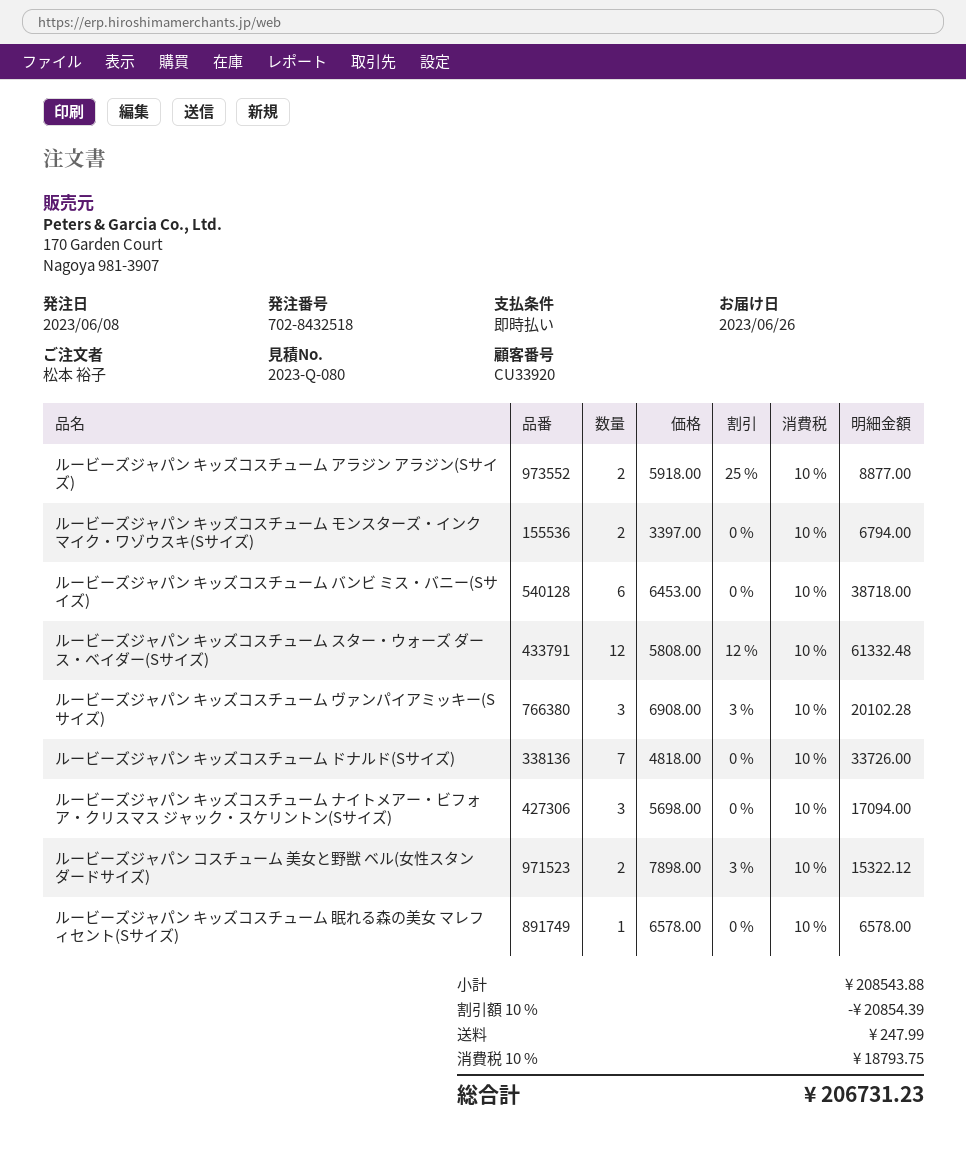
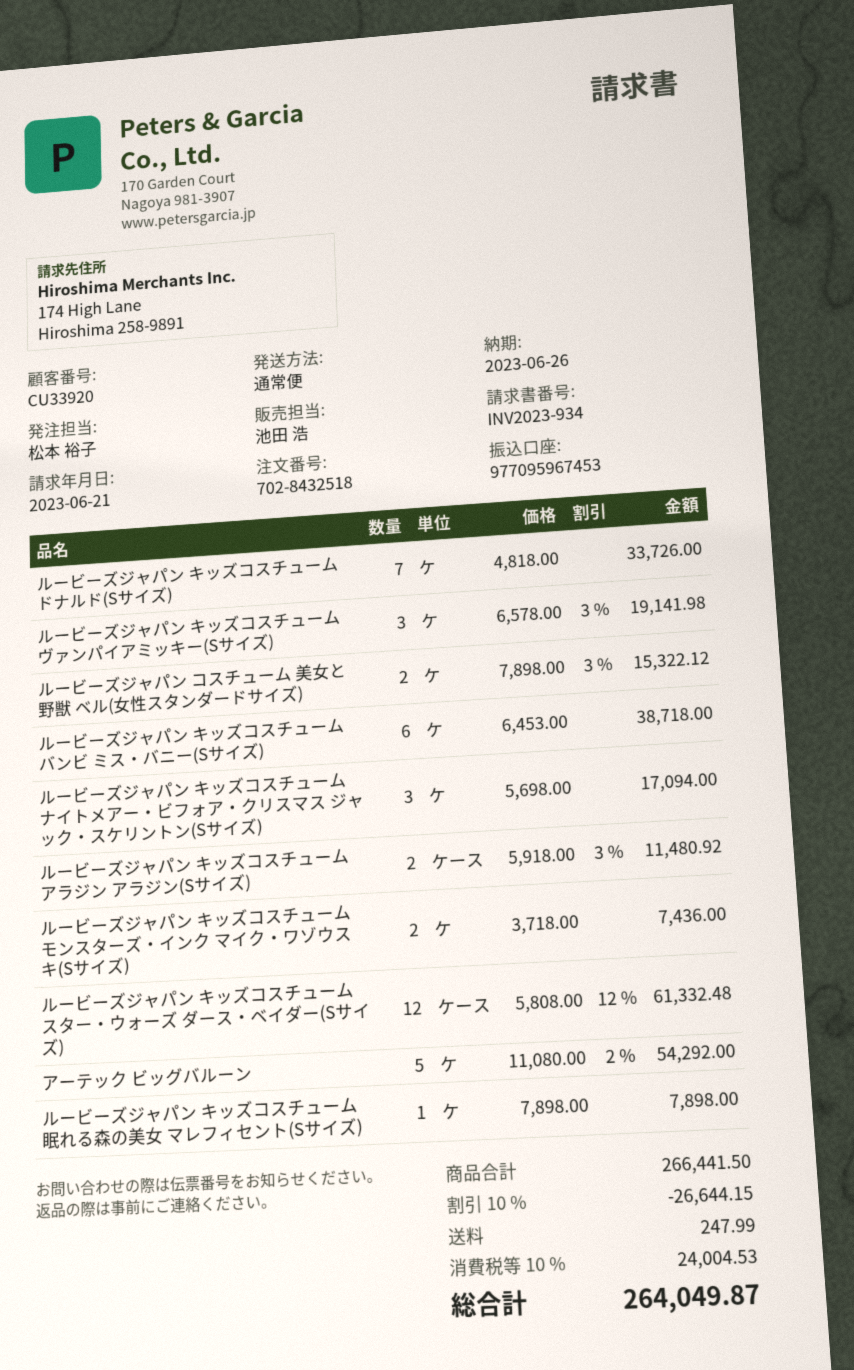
ルービーズジャパン キッズコスチューム アラジン アラジン(Sサイズ): 2 x 5918.00 - 25% = 8877.00 -> 2 x 5918.00 - 3% = 11480.92
ルービーズジャパン キッズコスチューム モンスターズ・インク マイク・ワゾウスキ(Sサイズ): 2 x 3397.00 = 6794.00 -> 2 x 3718.00 = 7436.00
ルービーズジャパン キッズコスチューム ヴァンパイアミッキー(Sサイズ): 3 x 6908.00 - 3% = 20102.28 -> 3 x 6578.00 - 3% = 19141.98
ルービーズジャパン キッズコスチューム 眠れる森の美女 マレフィセント(Sサイズ): 1 x 6578.00 = 6578.00 -> 1 x 7898.00 = 7898.00
アーテック ビッグバルーン: none -> 5 x 11080.00 - 2% = 54292.00
subtotal: 208543.88 -> 266441.50
discount: 10% = 20854.39 -> 10% = 26644.15
tax: 10% = 18793.75 -> 10% = 24004.53
total: 206731.23 -> 264049.87

